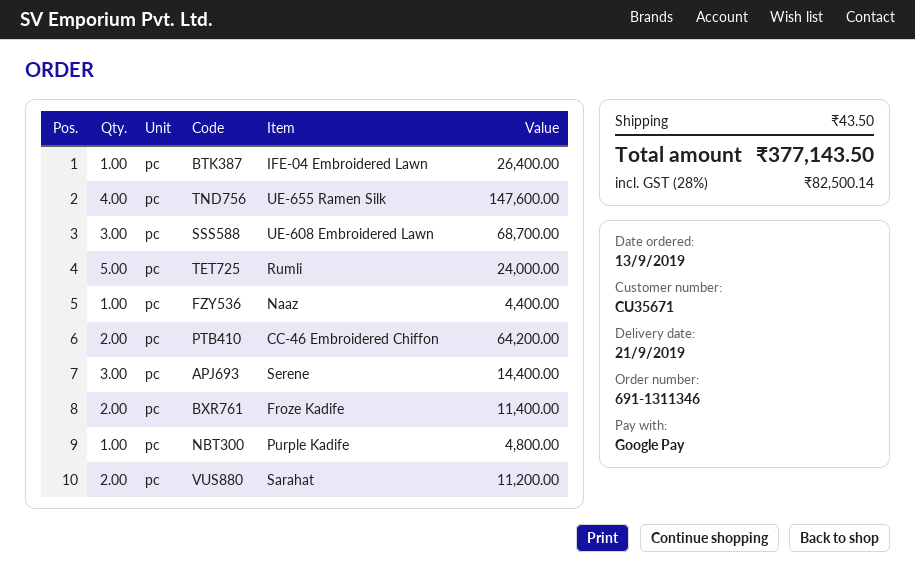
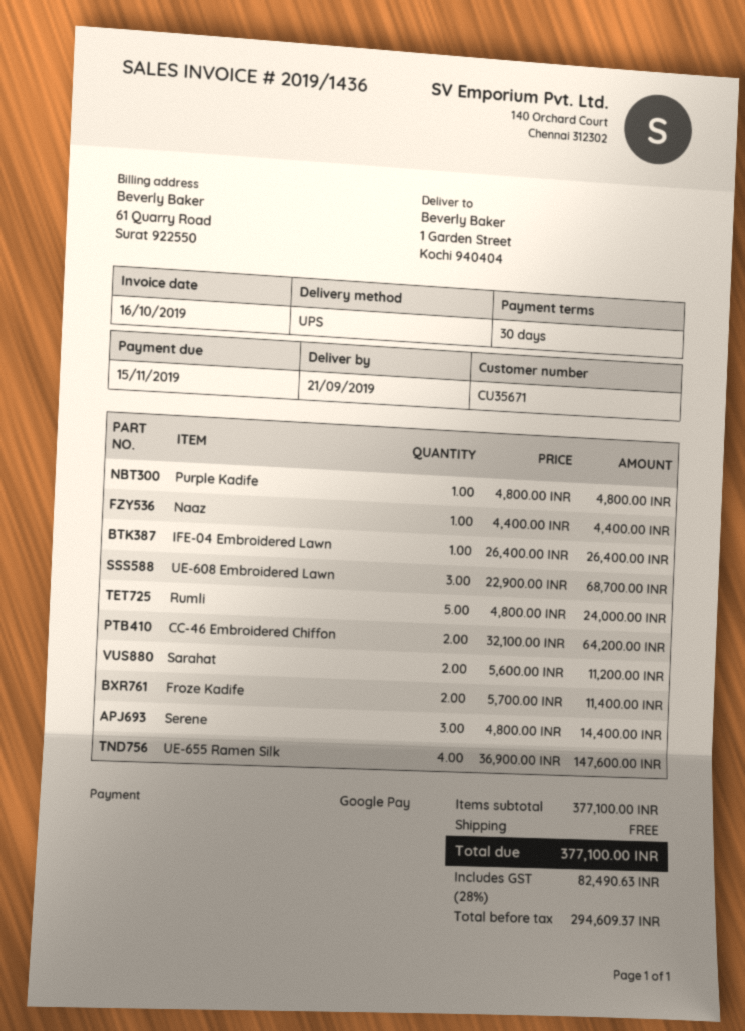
shipping: 43.50 -> 0.00
tax: 28% = 82500.14 -> 28% = 82490.63
total: 377143.50 -> 377100.00

